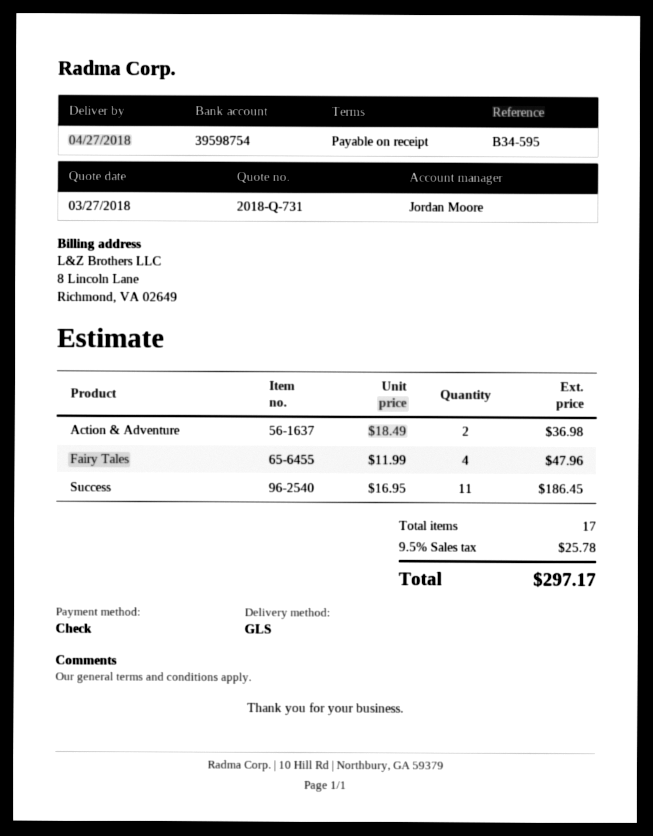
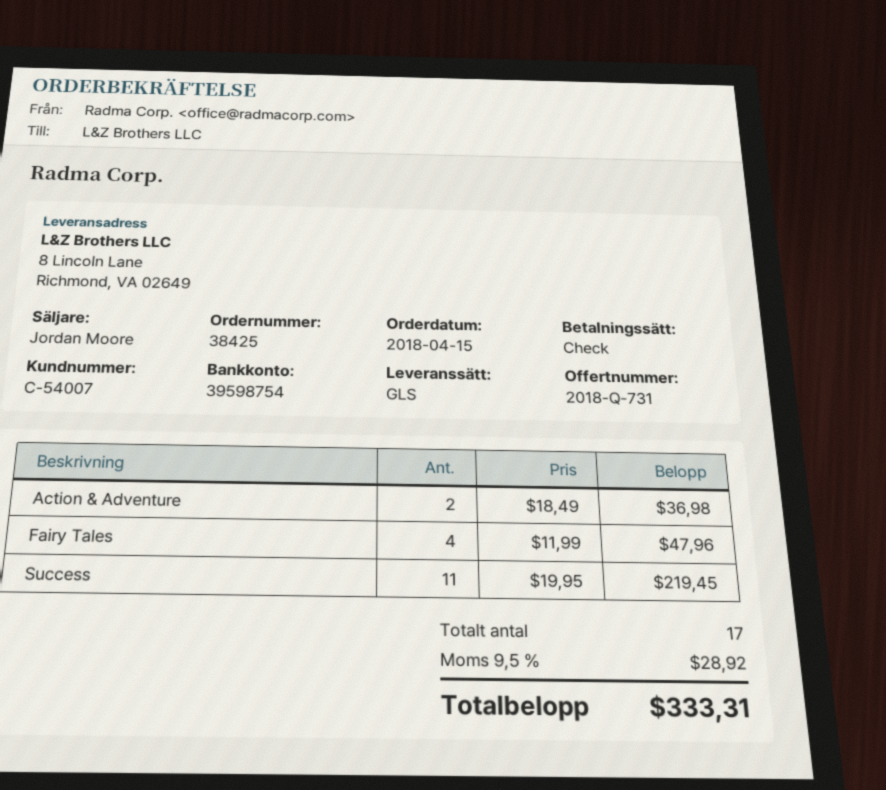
Success: 11 x 16.95 = 186.45 -> 11 x 19.95 = 219.45
tax: 9.5% = 25.78 -> 9.5% = 28.92
total: 297.17 -> 333.31

